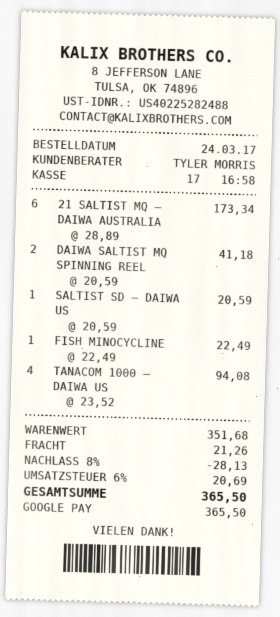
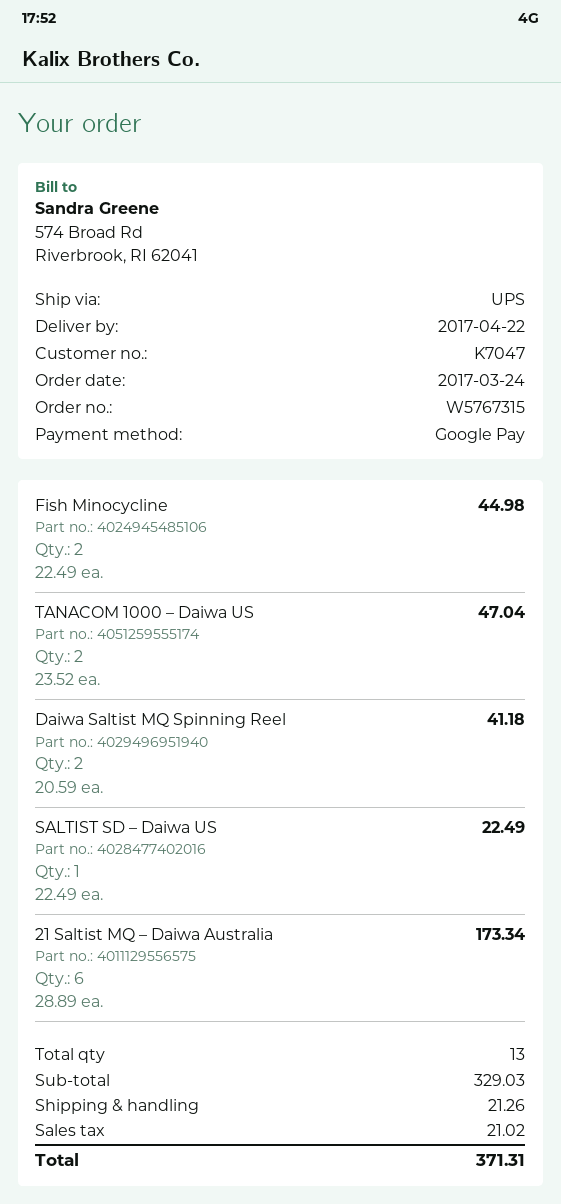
SALTIST SD – DAIWA US: 1 x 20.59 = 20.59 -> 1 x 22.49 = 22.49
FISH MINOCYCLINE: 1 x 22.49 = 22.49 -> 2 x 22.49 = 44.98
TANACOM 1000 – DAIWA US: 4 x 23.52 = 94.08 -> 2 x 23.52 = 47.04
subtotal: 351.68 -> 329.03
discount: 8% = 28.13 -> none
tax: 20.69 -> 21.02
total: 365.50 -> 371.31

